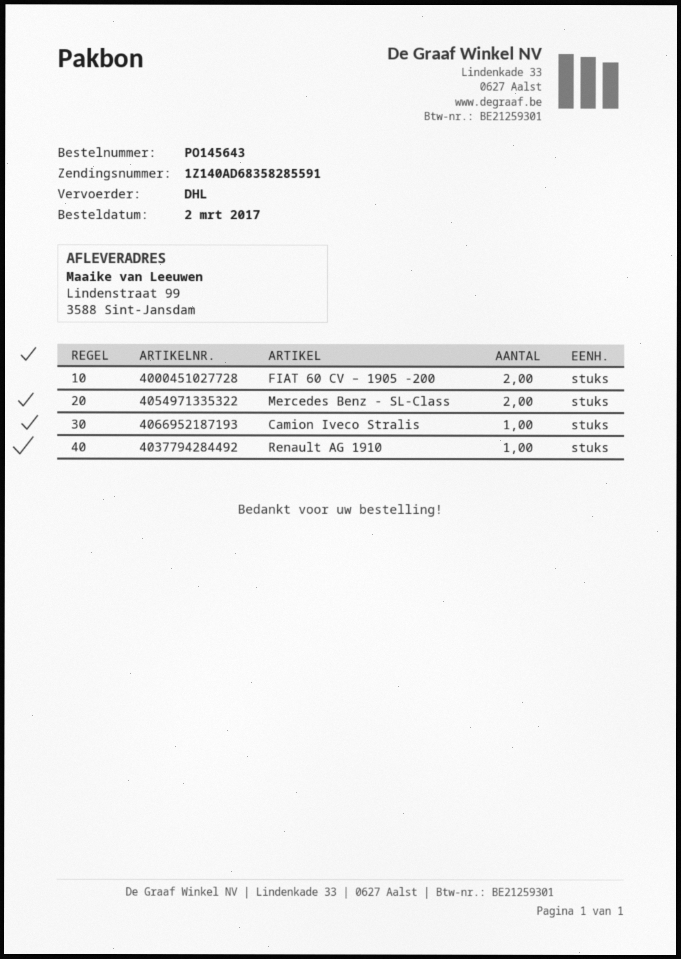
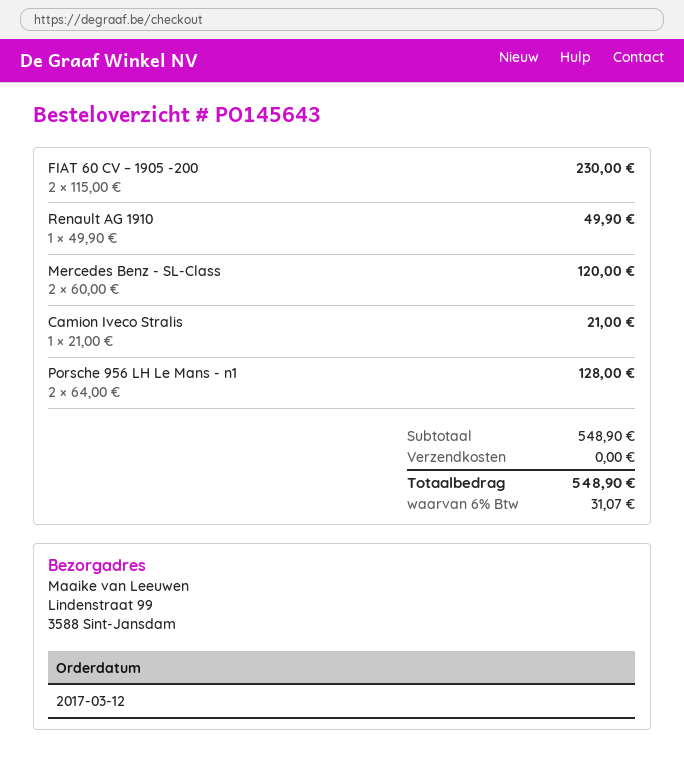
order date: 2017-03-02 -> 2017-03-12
Porsche 956 LH Le Mans - n1: none -> 2

